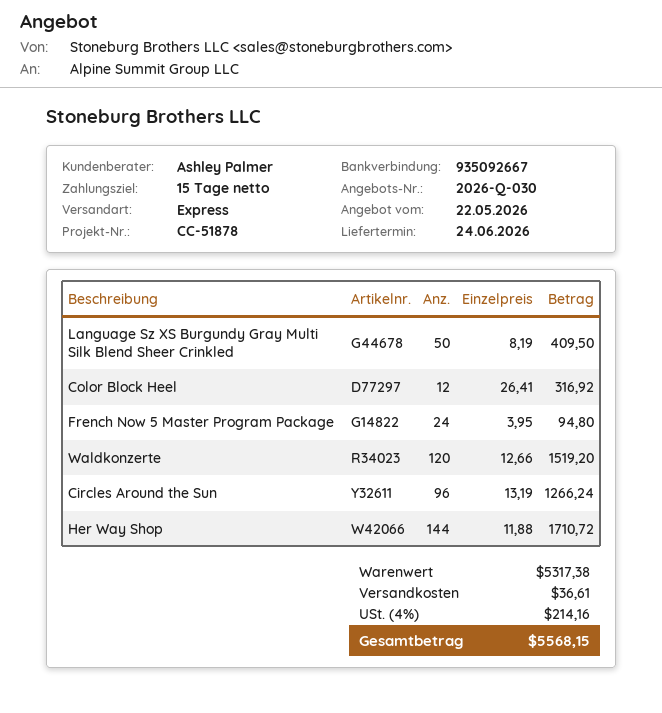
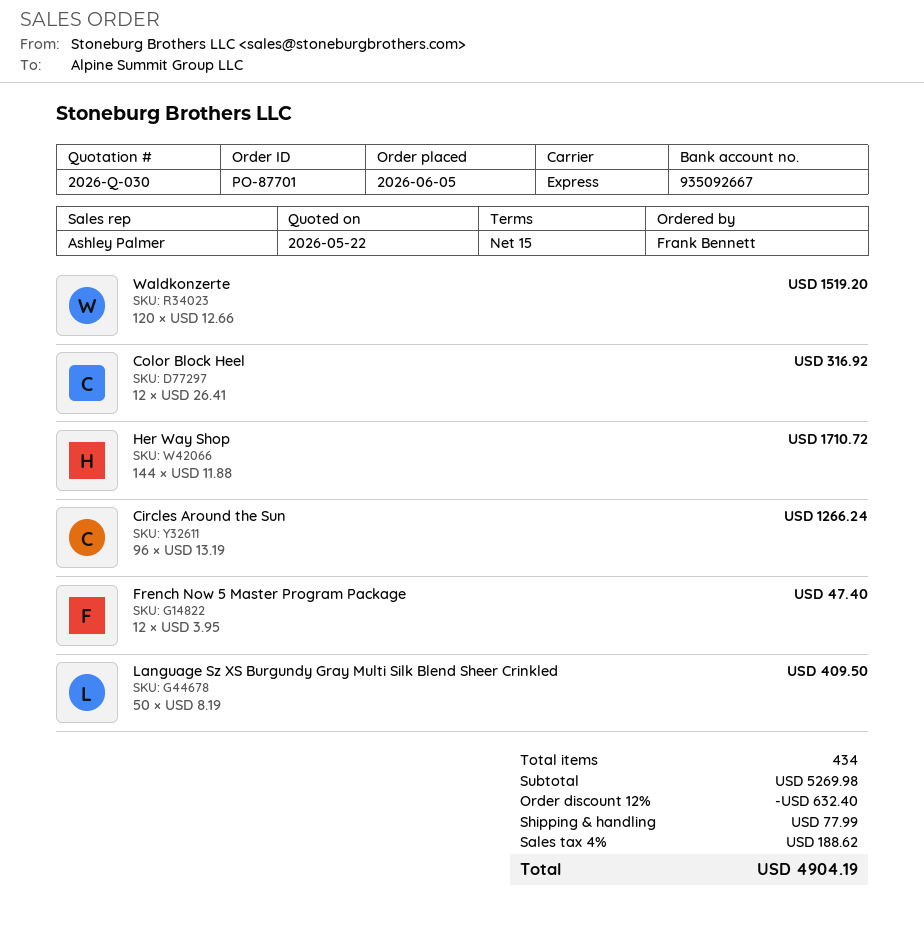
French Now 5 Master Program Package: 24 x 3.95 = 94.80 -> 12 x 3.95 = 47.40
subtotal: 5317.38 -> 5269.98
discount: none -> 12% = 632.40
shipping: 36.61 -> 77.99
tax: 4% = 214.16 -> 4% = 188.62
total: 5568.15 -> 4904.19

